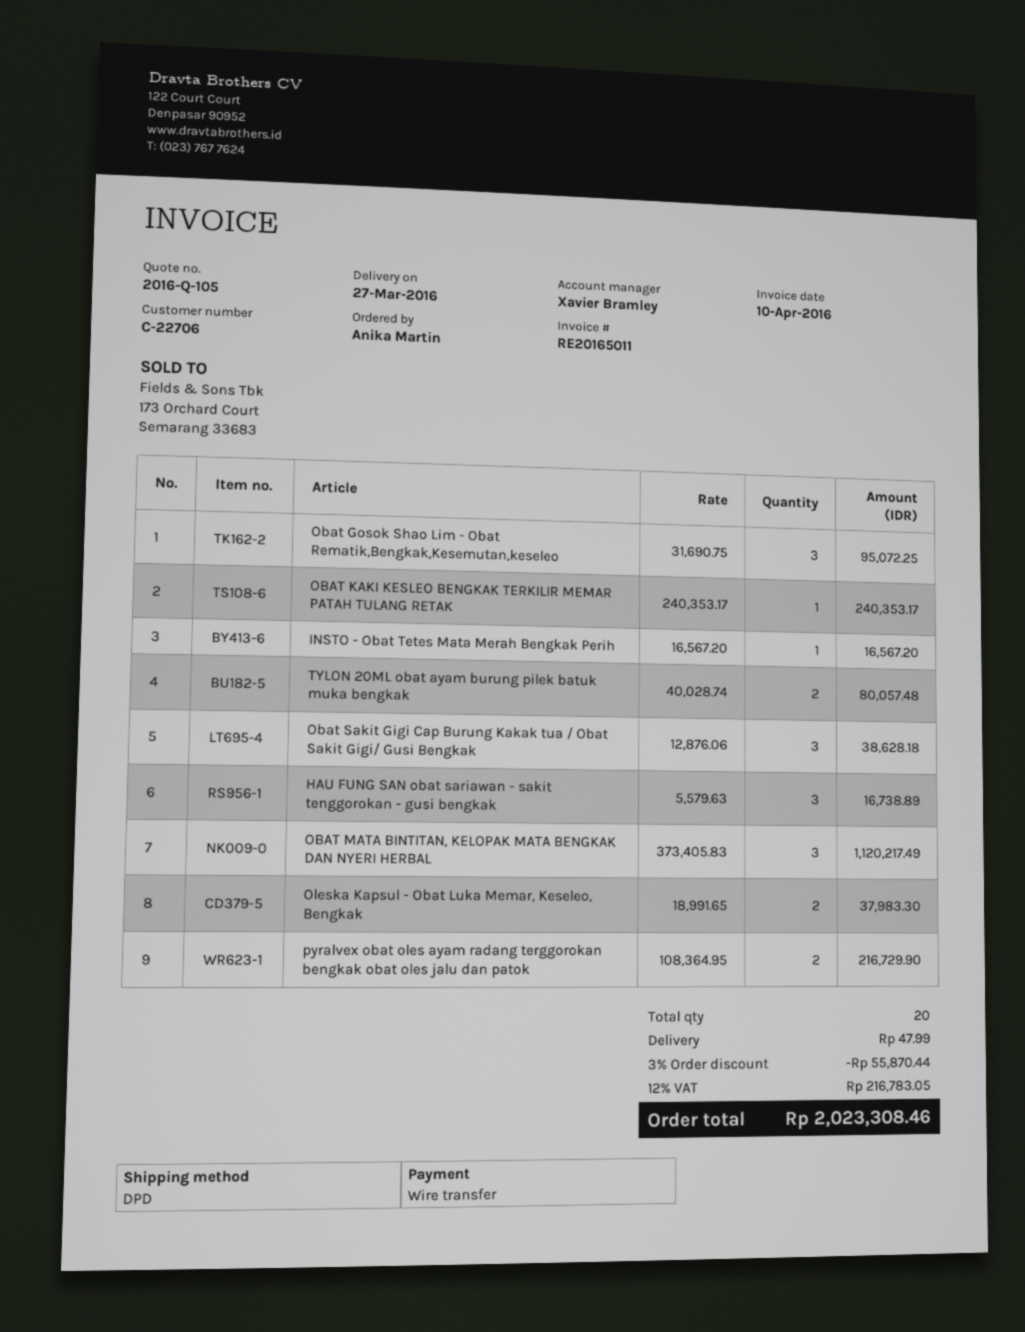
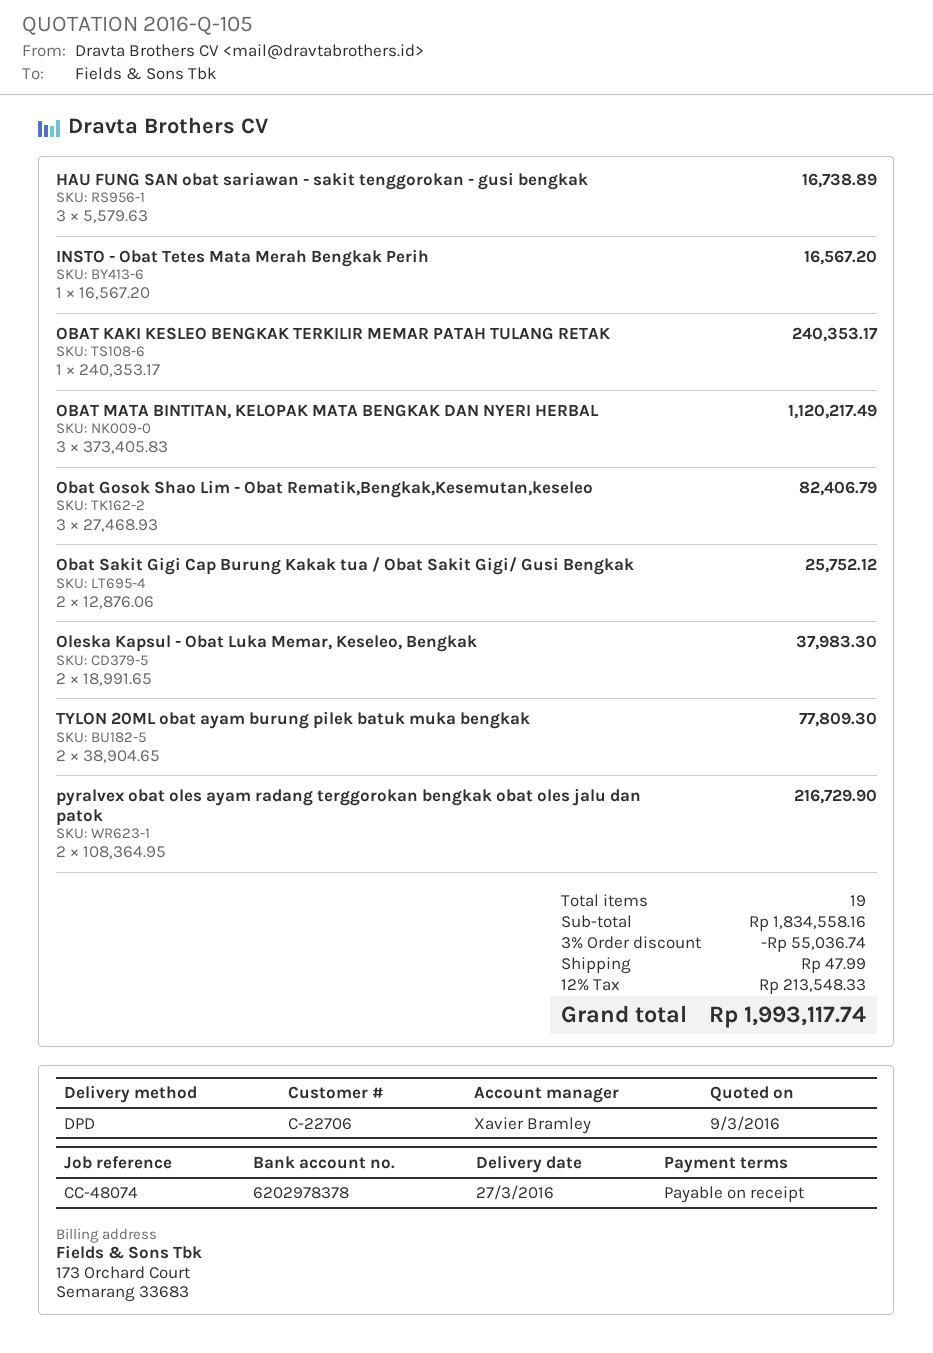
Obat Gosok Shao Lim - Obat Rematik,Bengkak,Kesemutan,keseleo: 3 x 31690.75 = 95072.25 -> 3 x 27468.93 = 82406.79
TYLON 20ML obat ayam burung pilek batuk muka bengkak: 2 x 40028.74 = 80057.48 -> 2 x 38904.65 = 77809.30
Obat Sakit Gigi Cap Burung Kakak tua / Obat Sakit Gigi/ Gusi Bengkak: 3 x 12876.06 = 38628.18 -> 2 x 12876.06 = 25752.12
total quantity: 20 -> 19
discount: 3% = 55870.44 -> 3% = 55036.74
tax: 12% = 216783.05 -> 12% = 213548.33
total: 2023308.46 -> 1993117.74

